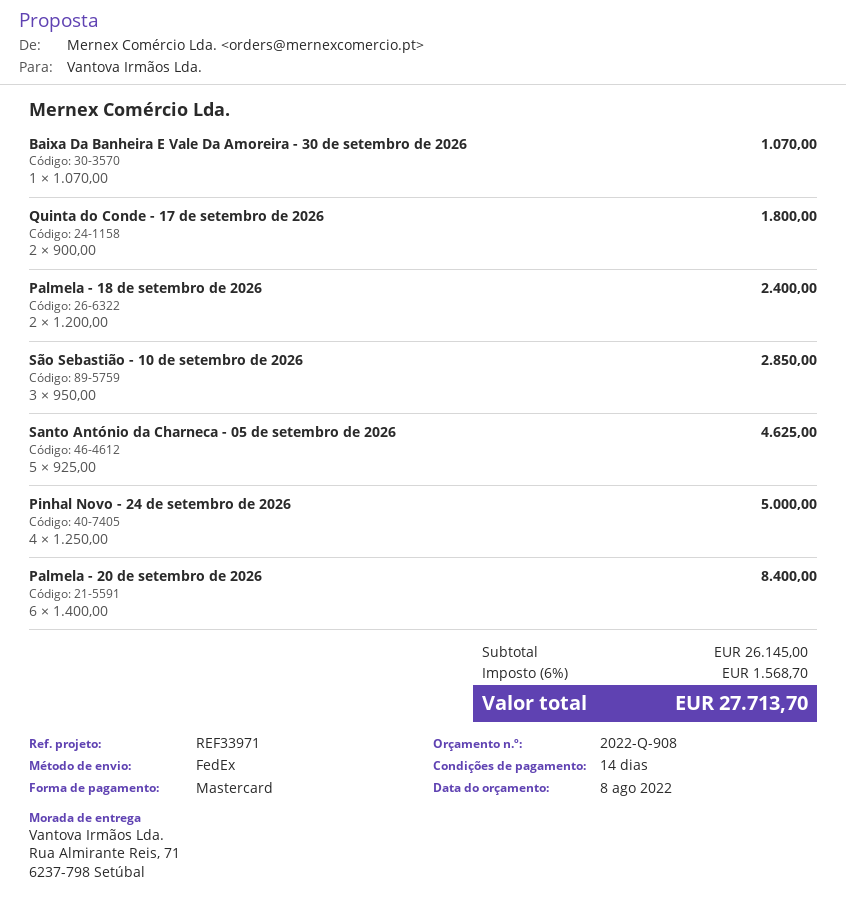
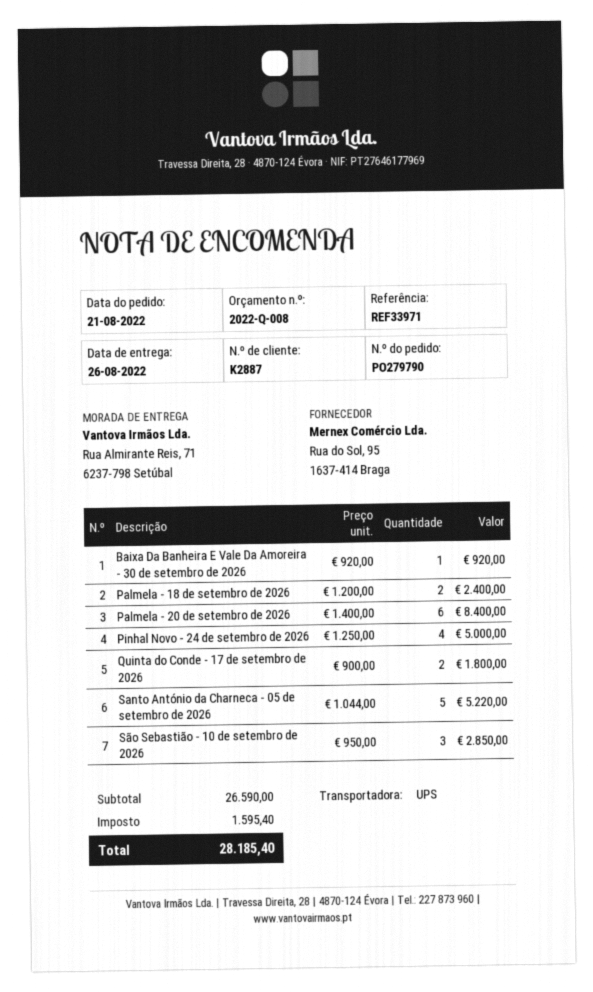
quote number: 2022-Q-908 -> 2022-Q-008
shipping method: FedEx -> UPS
Baixa Da Banheira E Vale Da Amoreira - 30 de setembro de 2026: 1 x 1070.00 = 1070.00 -> 1 x 920.00 = 920.00
Santo António da Charneca - 05 de setembro de 2026: 5 x 925.00 = 4625.00 -> 5 x 1044.00 = 5220.00
subtotal: 26145.00 -> 26590.00
tax: 1568.70 -> 1595.40
total: 27713.70 -> 28185.40

